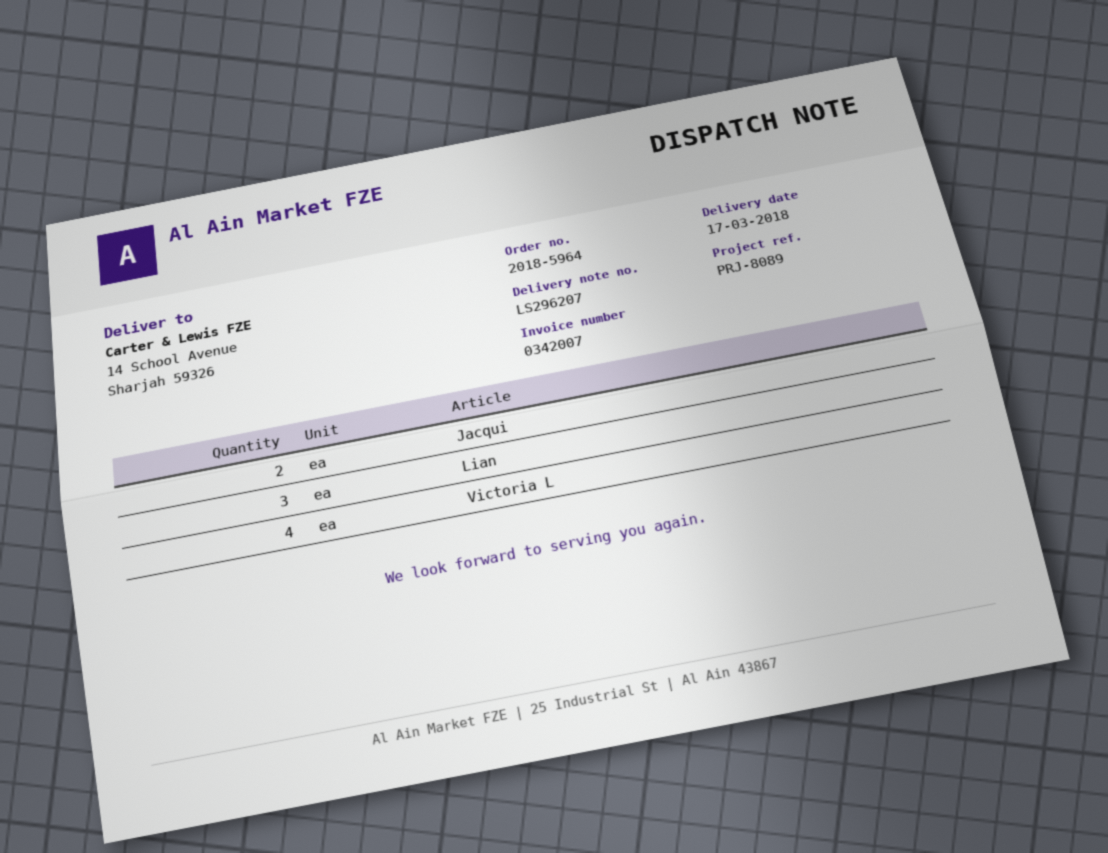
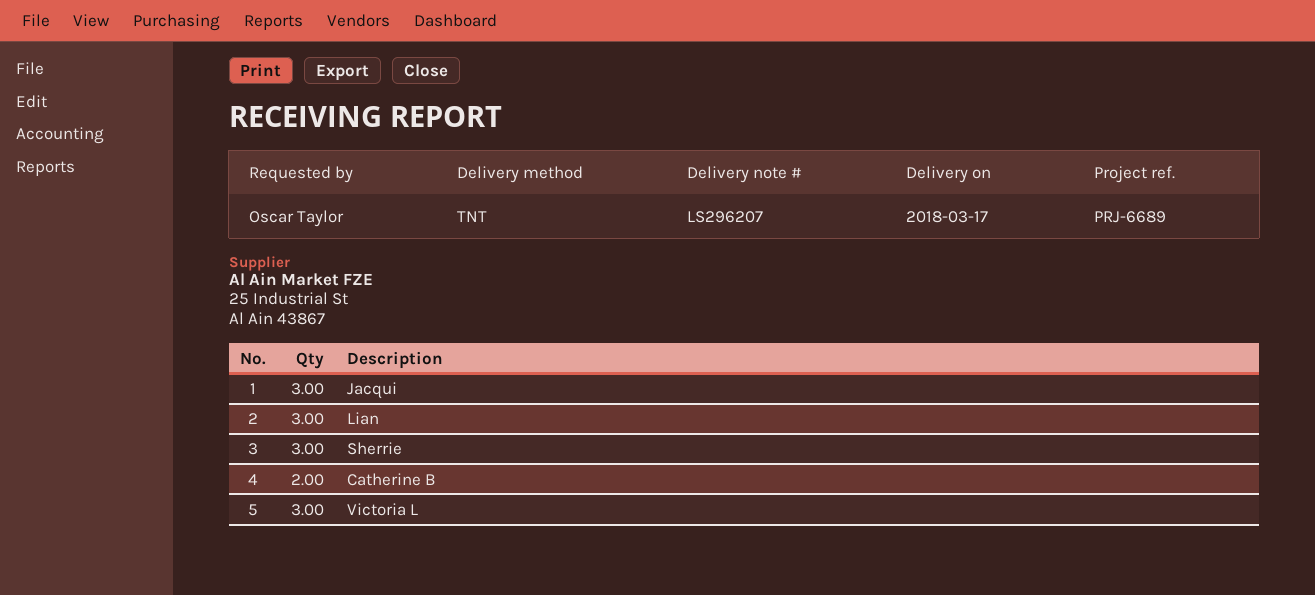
reference: PRJ-8089 -> PRJ-6689
Jacqui: 2 -> 3
Victoria L: 4 -> 3
Sherrie: none -> 3
Catherine B: none -> 2

